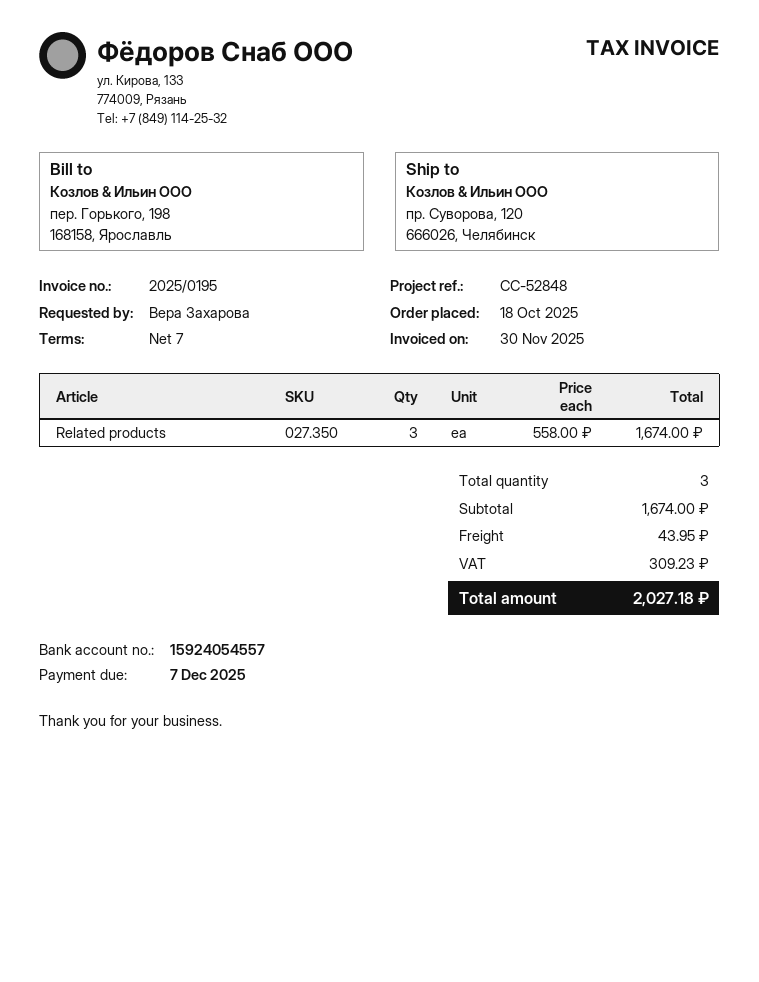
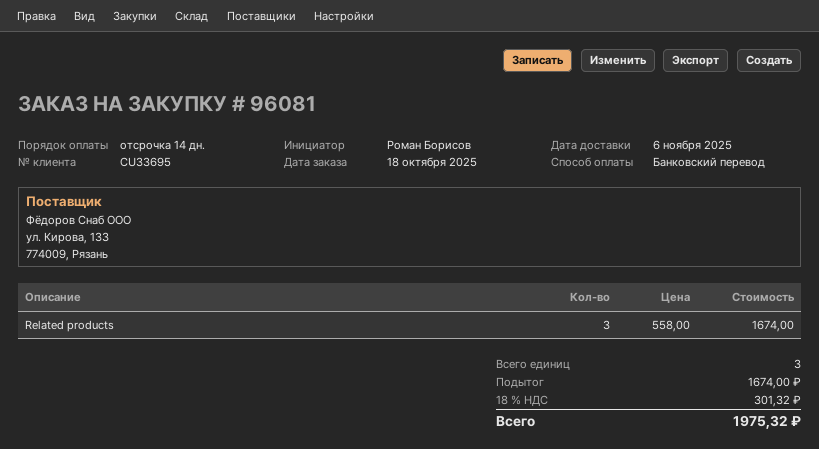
payment terms: 7 days -> 14 days
ordered by: Вера Захарова -> Роман Борисов
shipping: 43.95 -> none
tax: 309.23 -> 301.32
total: 2027.18 -> 1975.32

